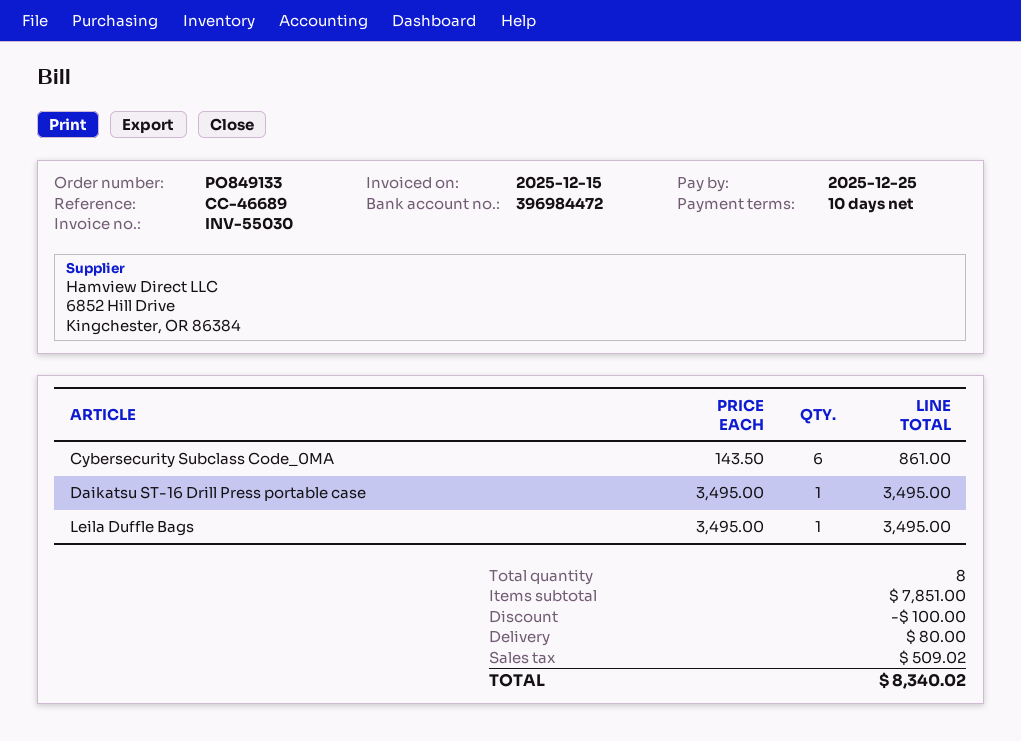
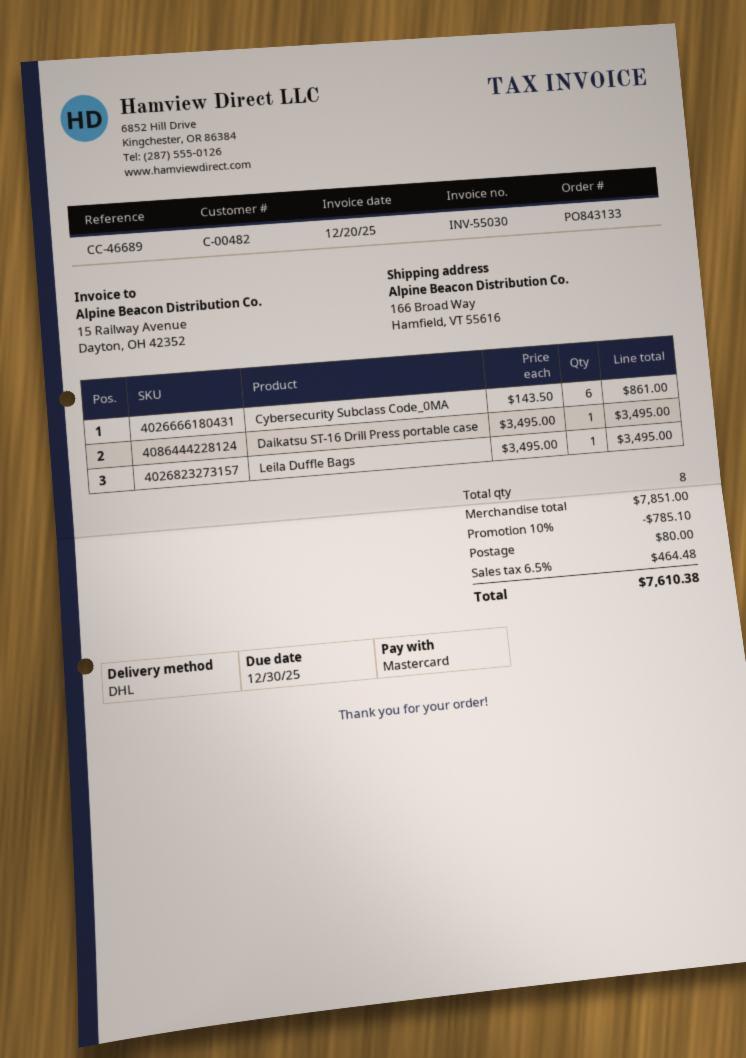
order number: PO849133 -> PO843133
invoice date: 2025-12-15 -> 2025-12-20
due date: 2025-12-25 -> 2025-12-30
discount: 100.00 -> 785.10
tax: 509.02 -> 464.48
total: 8340.02 -> 7610.38

